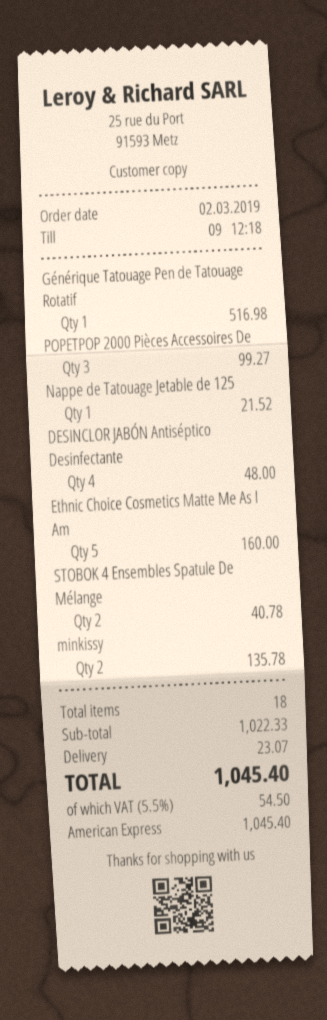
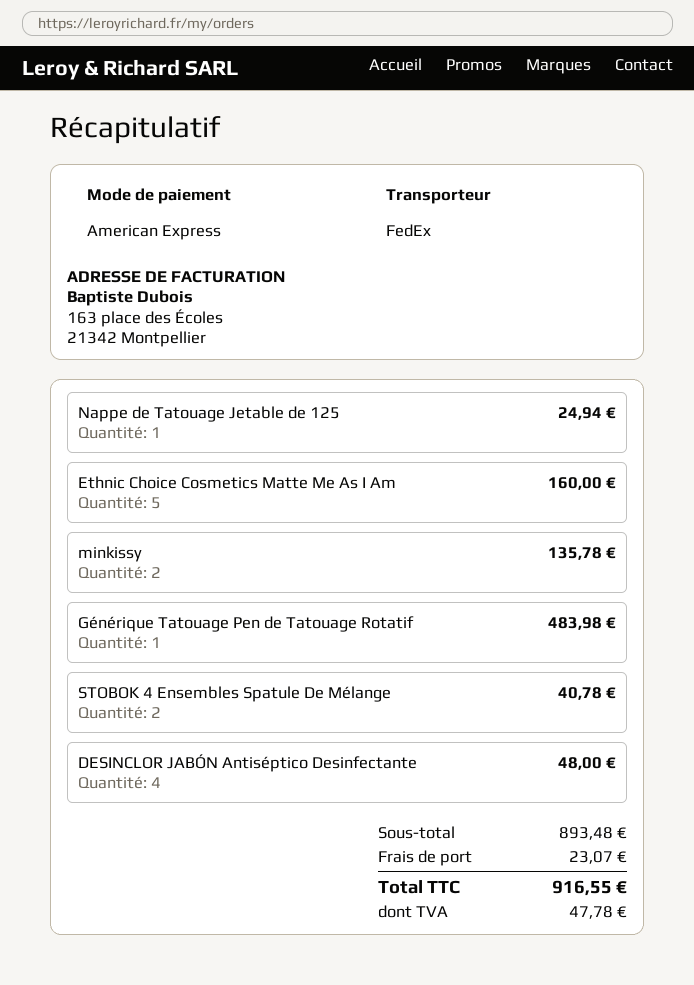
Générique Tatouage Pen de Tatouage Rotatif: 1 for 516.98 -> 1 for 483.98
POPETPOP 2000 Pièces Accessoires De: 3 for 99.27 -> none
Nappe de Tatouage Jetable de 125: 1 for 21.52 -> 1 for 24.94
subtotal: 1022.33 -> 893.48
tax: 54.50 -> 47.78
total: 1045.40 -> 916.55

